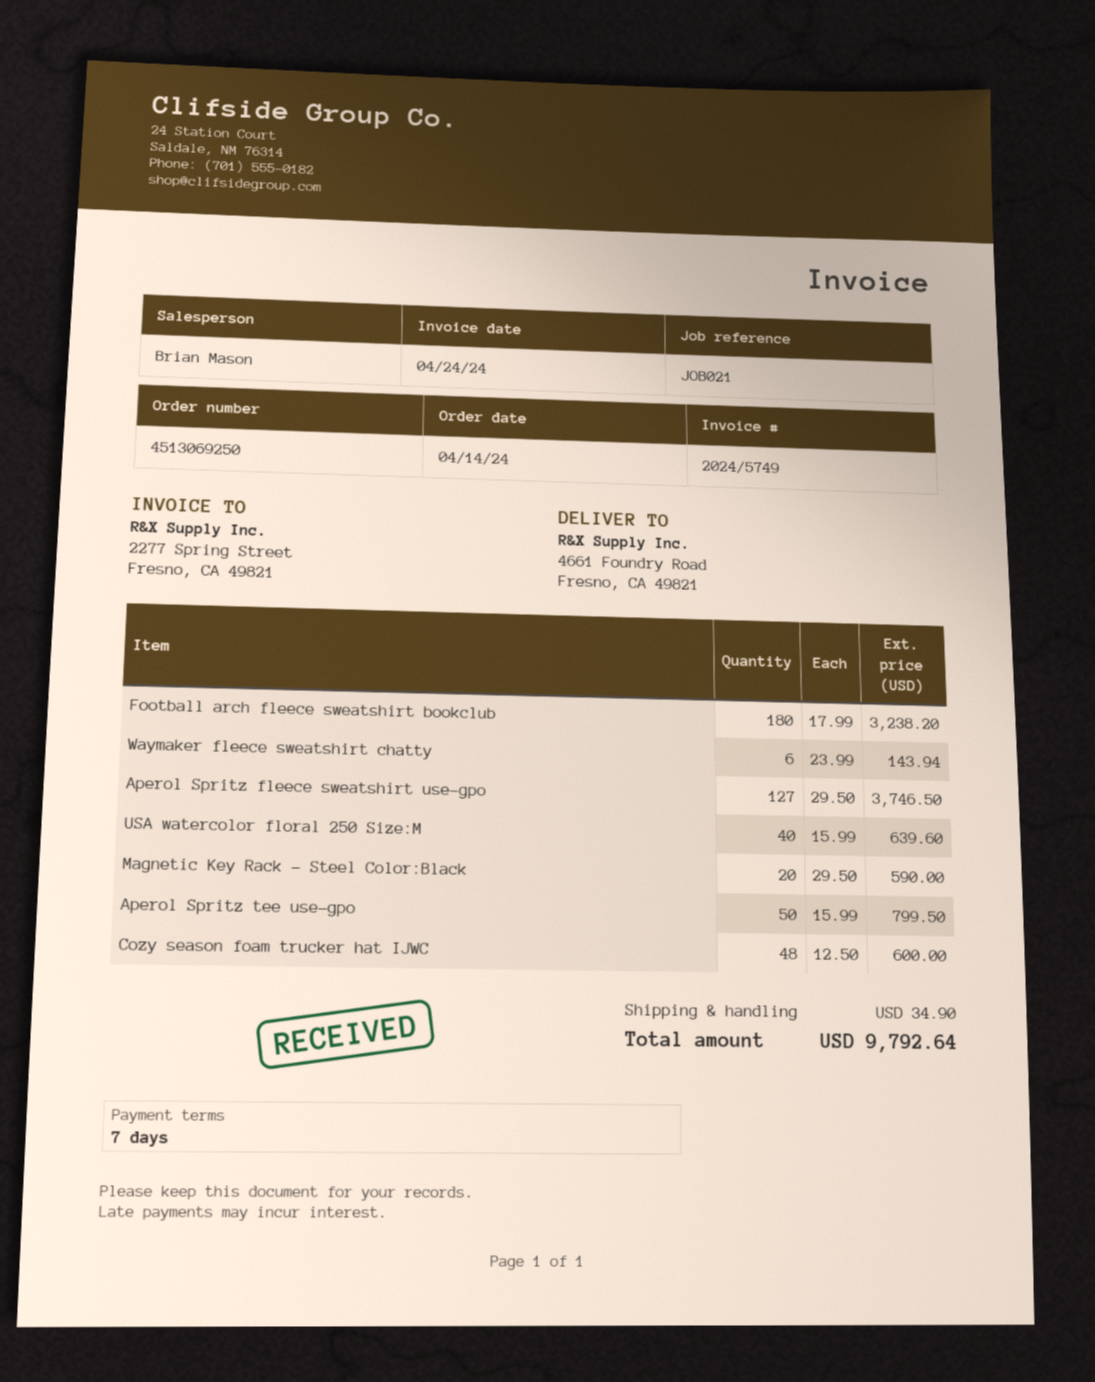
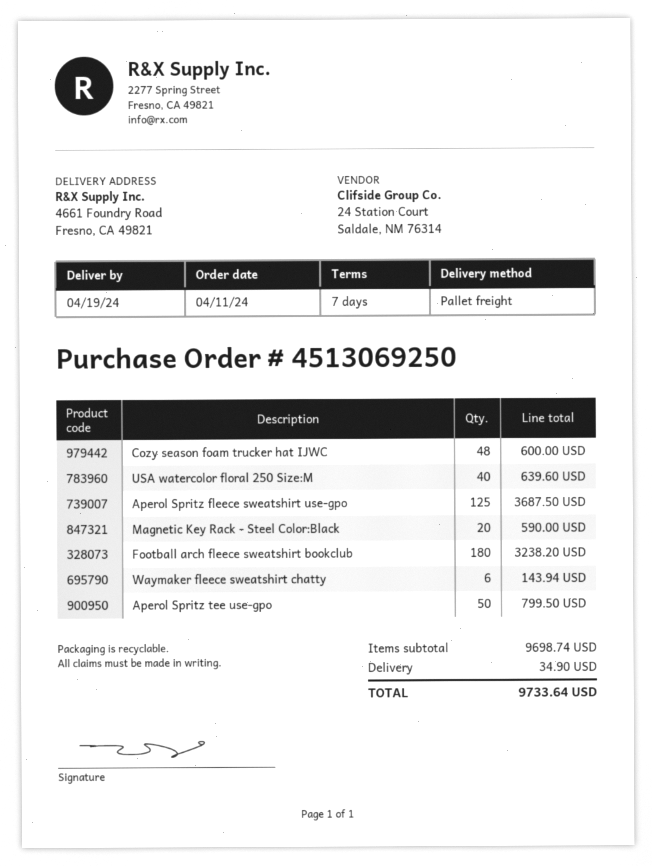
order date: 2024-04-14 -> 2024-04-11
Aperol Spritz fleece sweatshirt use-gpo: 127 for 3746.50 -> 125 for 3687.50
total: 9792.64 -> 9733.64

